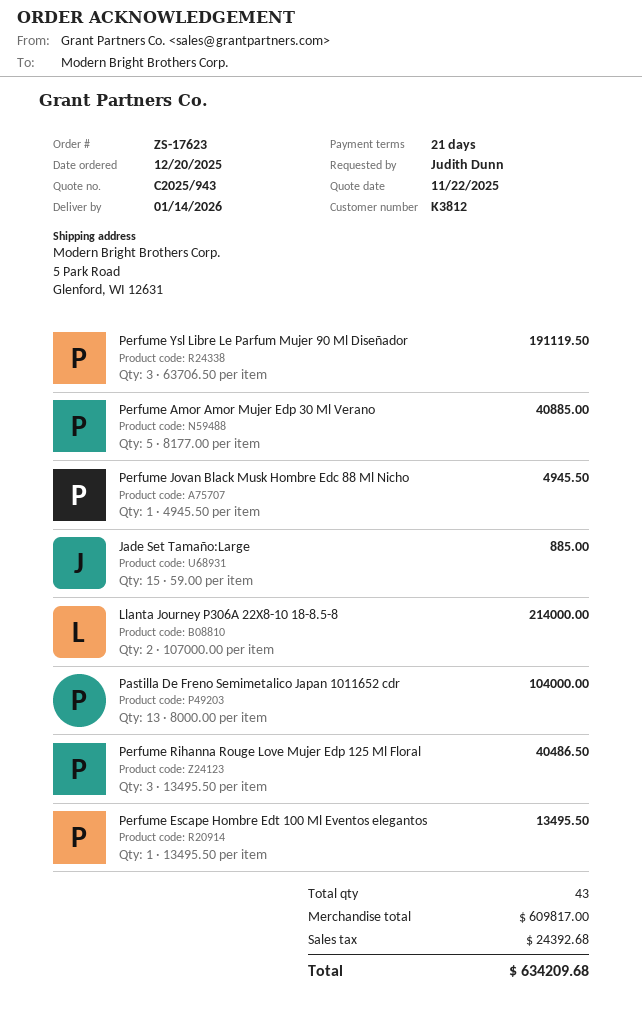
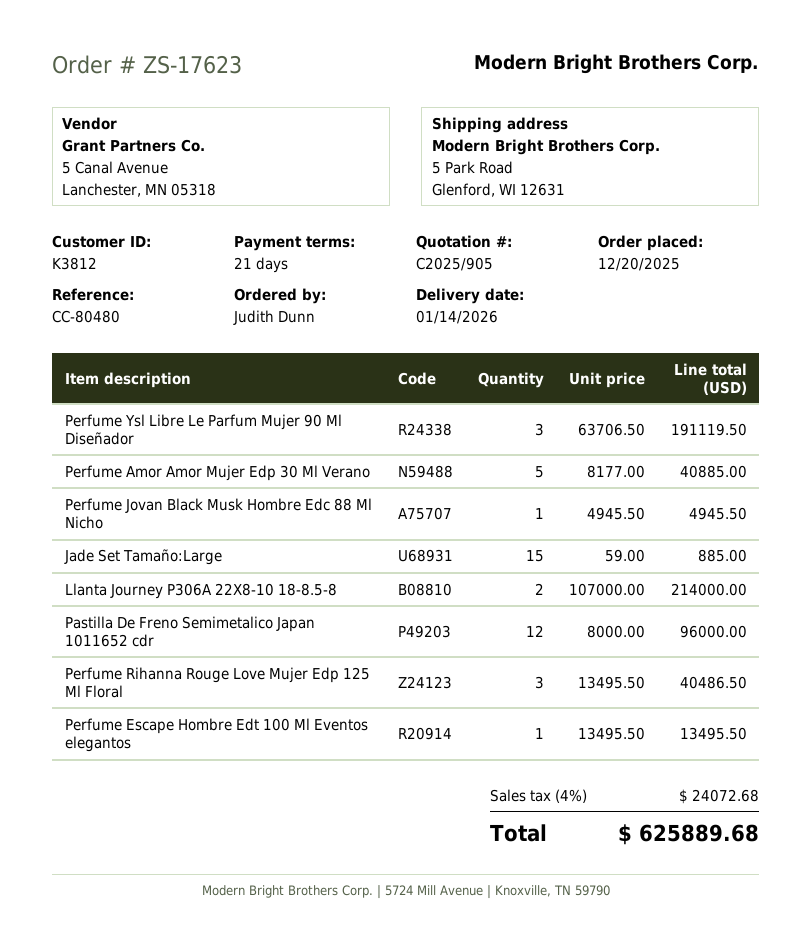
quote number: C2025/943 -> C2025/905
Pastilla De Freno Semimetalico Japan 1011652 cdr: 13 x 8000.00 = 104000.00 -> 12 x 8000.00 = 96000.00
tax: 24392.68 -> 24072.68
total: 634209.68 -> 625889.68

